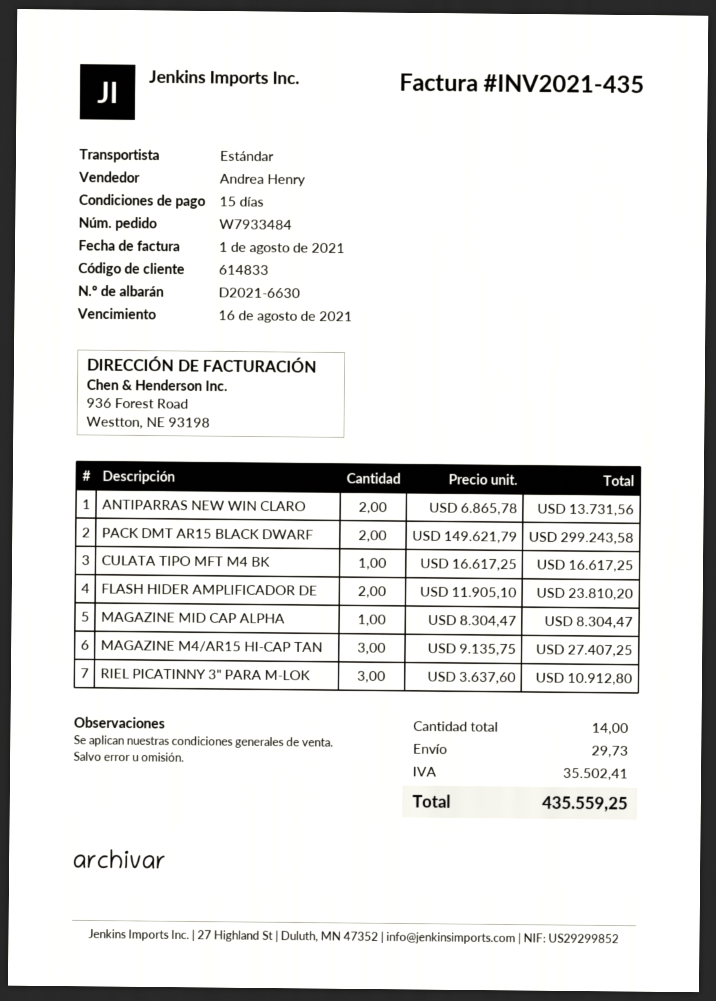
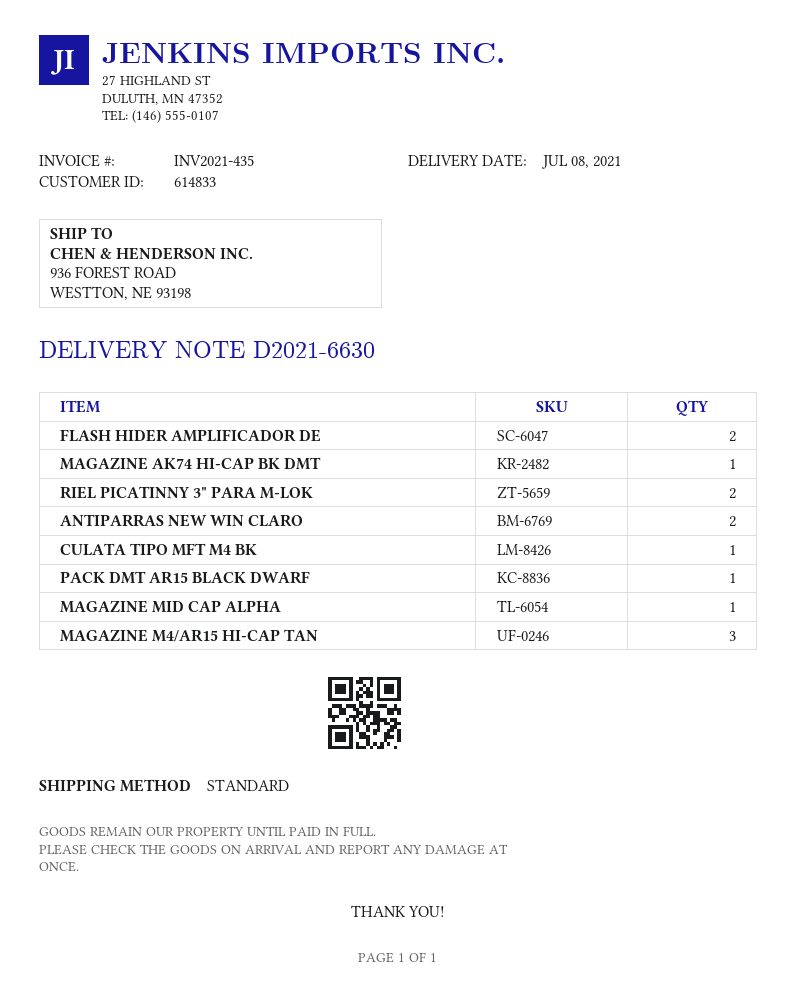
PACK DMT AR15 BLACK DWARF: 2 -> 1
RIEL PICATINNY 3" PARA M-LOK: 3 -> 2
MAGAZINE AK74 HI-CAP BK DMT: none -> 1

